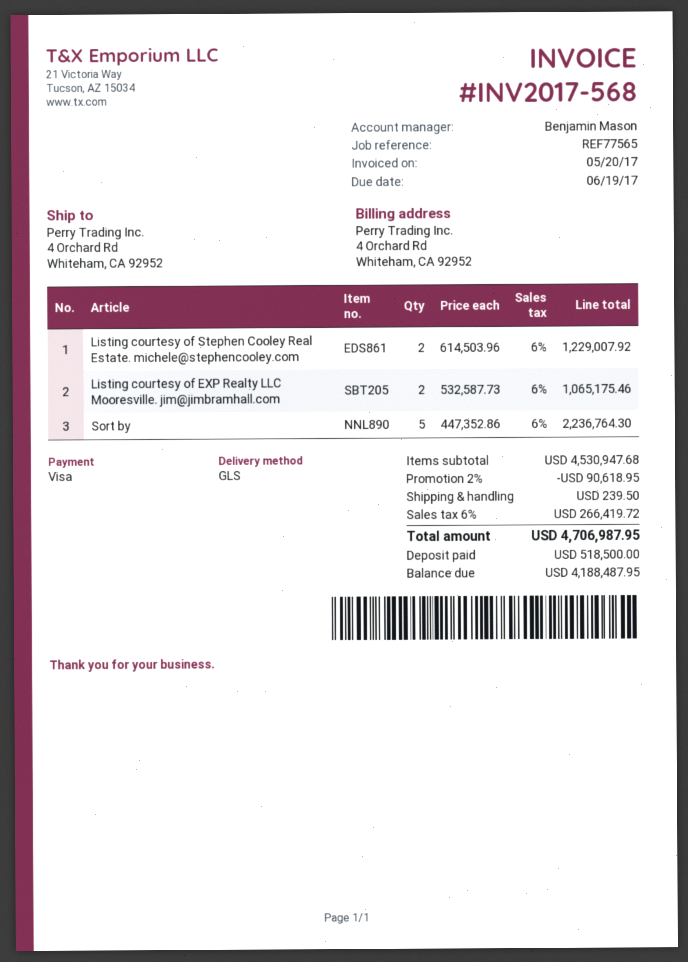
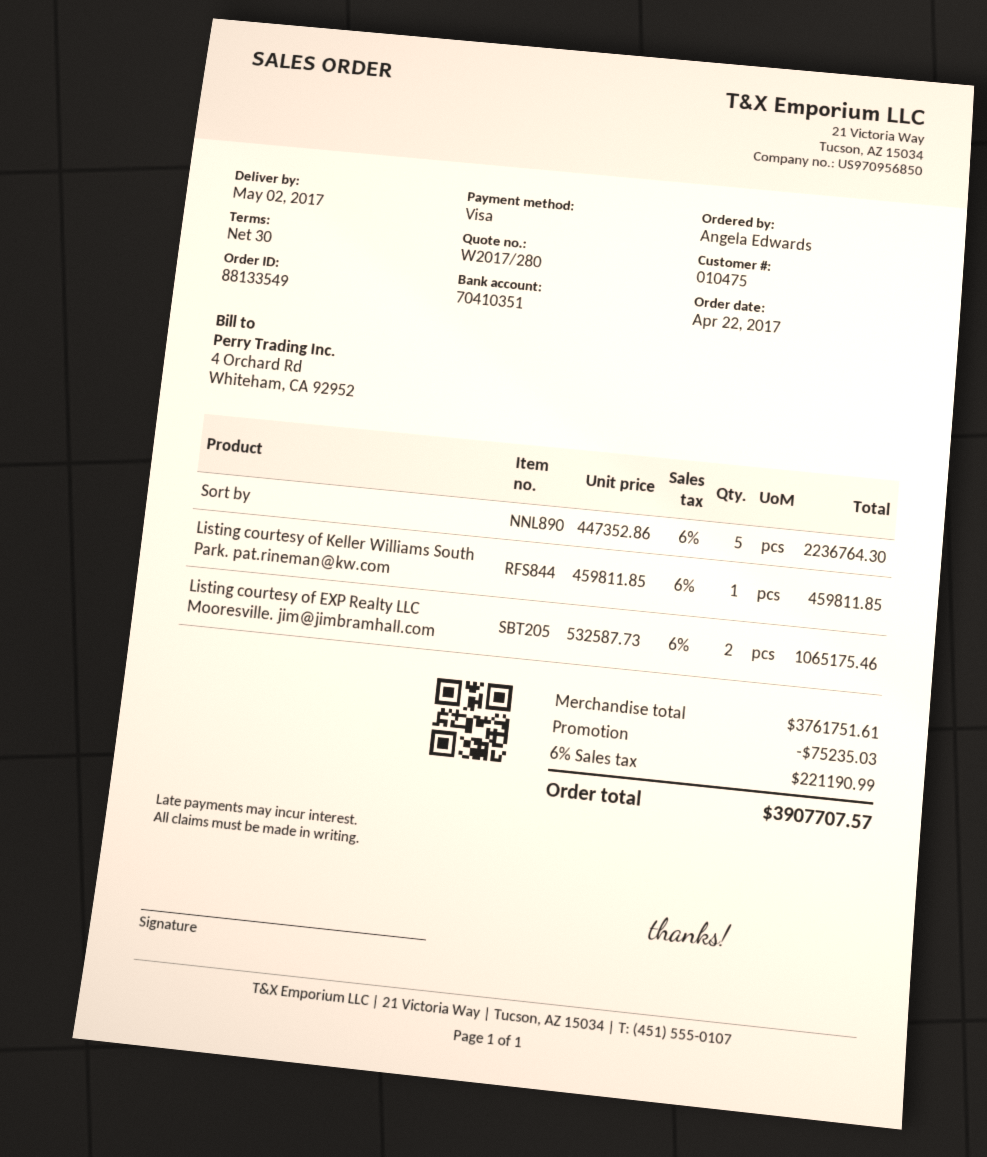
Listing courtesy of Stephen Cooley Real Estate. michele@stephencooley.com: 2 x 614503.96 = 1229007.92 -> none
Listing courtesy of Keller Williams South Park. pat.rineman@kw.com: none -> 1 x 459811.85 = 459811.85
subtotal: 4530947.68 -> 3761751.61
discount: 90618.95 -> 75235.03
shipping: 239.50 -> none
tax: 6% = 266419.72 -> 6% = 221190.99
total: 4706987.95 -> 3907707.57

